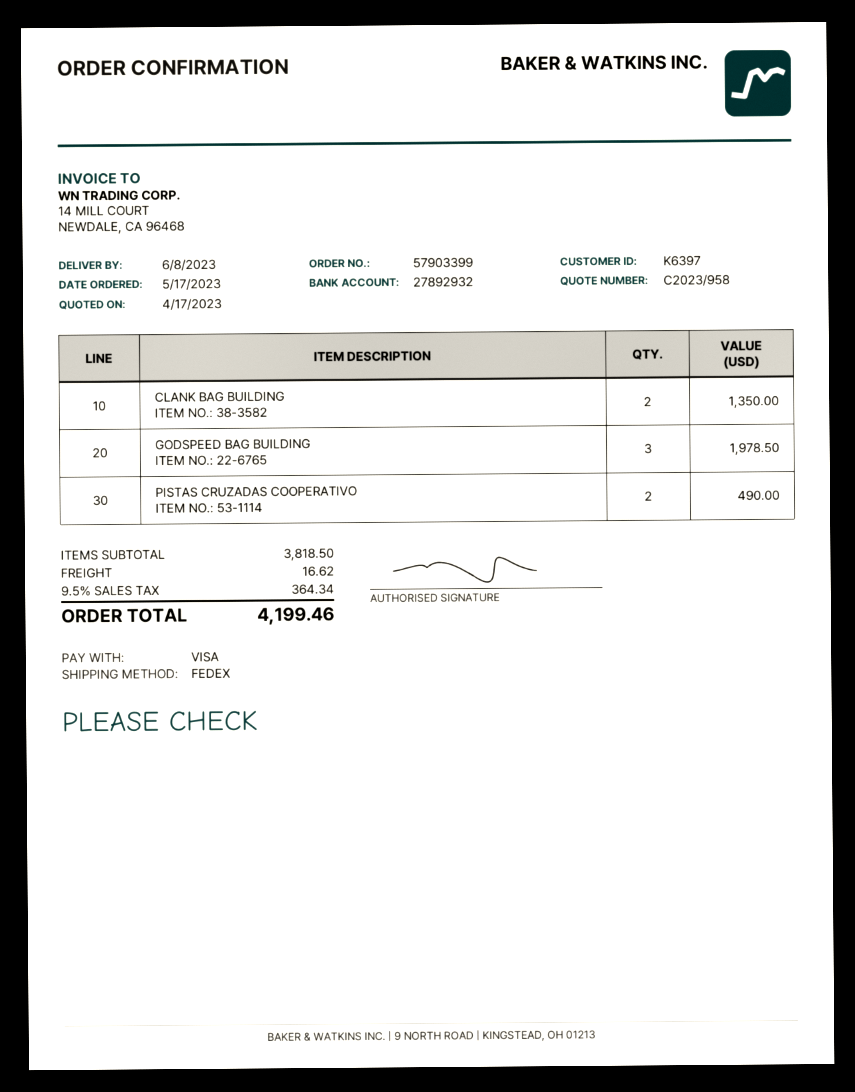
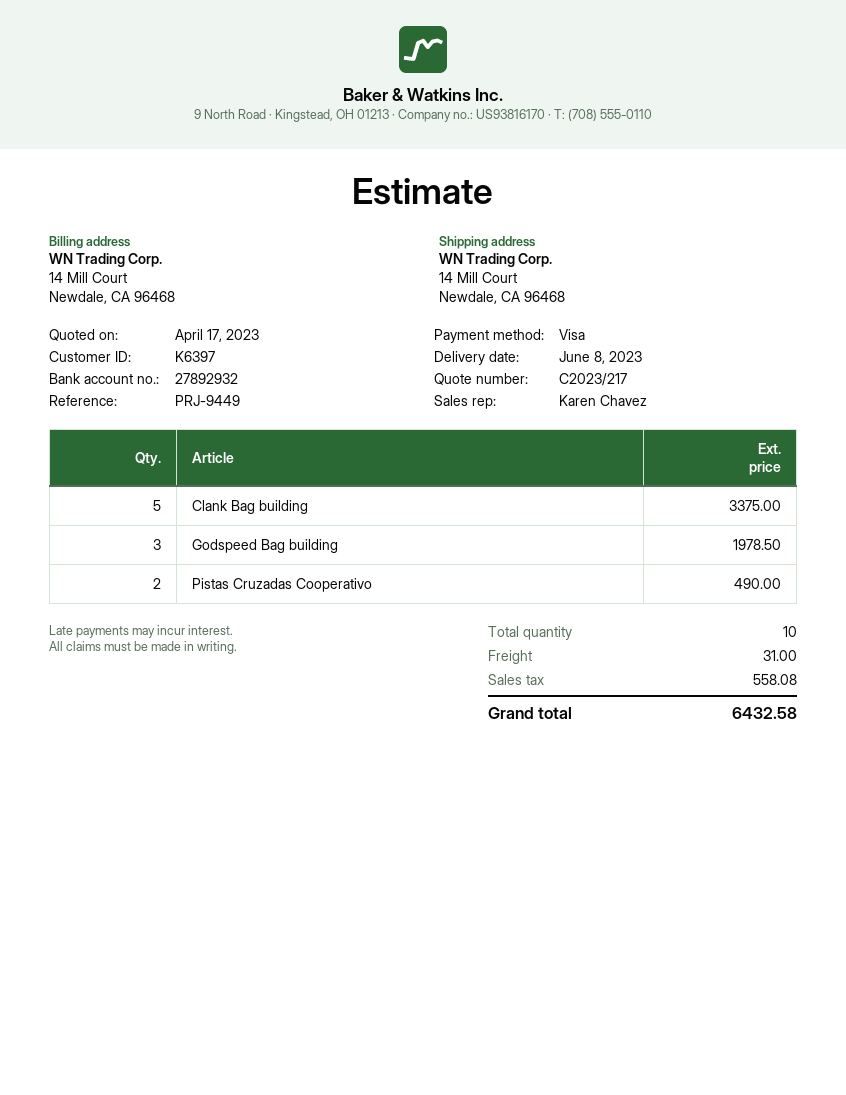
quote number: C2023/958 -> C2023/217
CLANK BAG BUILDING: 2 for 1350.00 -> 5 for 3375.00
shipping: 16.62 -> 31.00
tax: 364.34 -> 558.08
total: 4199.46 -> 6432.58

